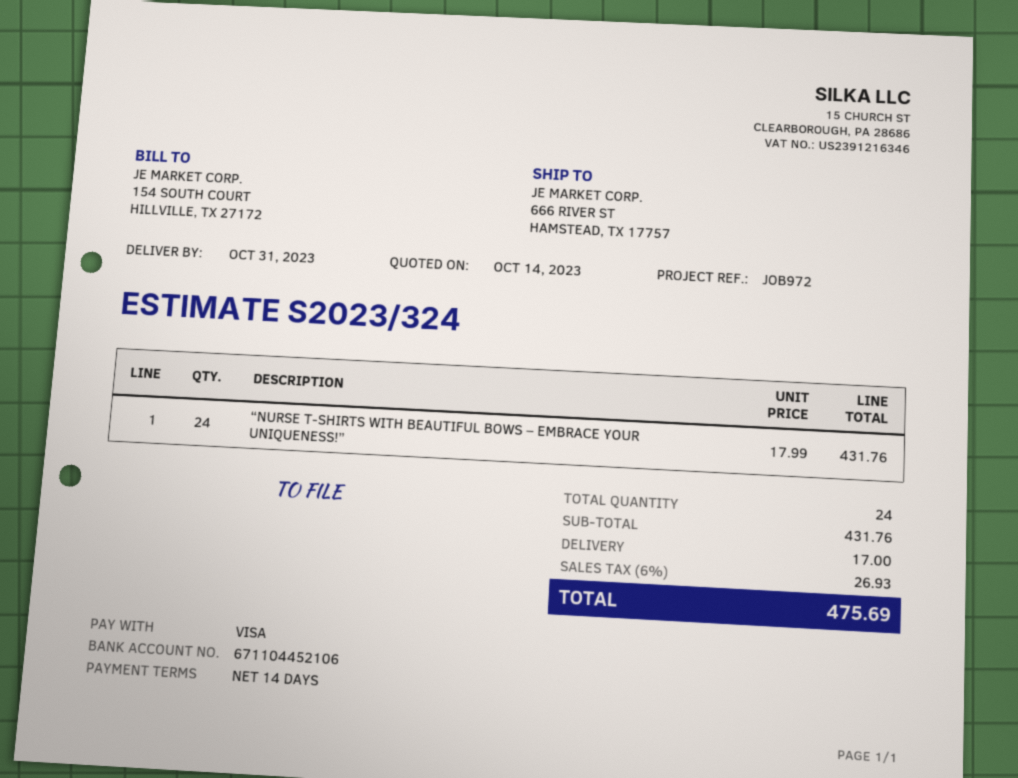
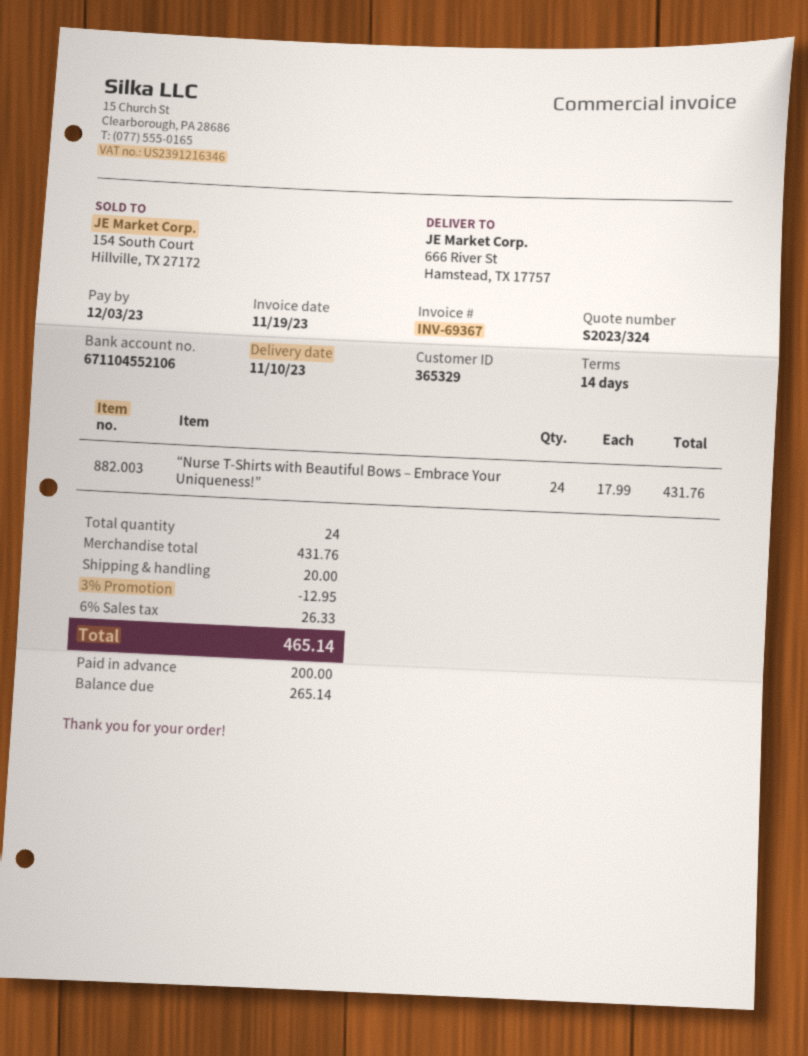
delivery date: 2023-10-31 -> 2023-11-10
bank account: 671104452106 -> 671104552106
discount: none -> 3% = 12.95
shipping: 17.00 -> 20.00
tax: 6% = 26.93 -> 6% = 26.33
total: 475.69 -> 465.14

